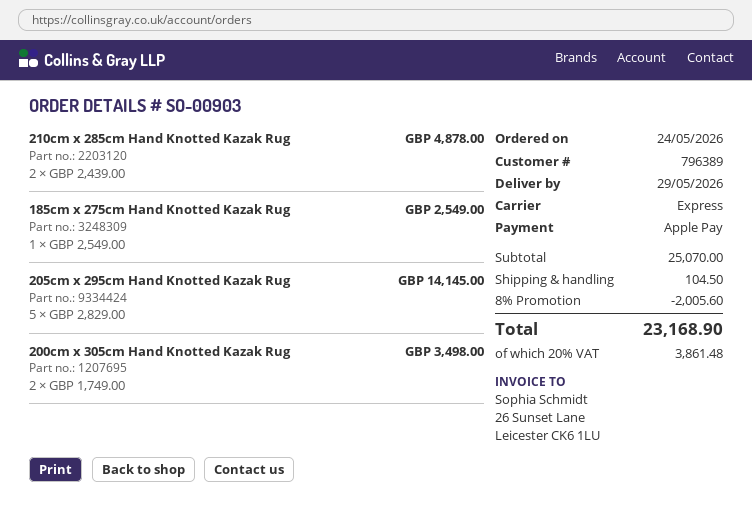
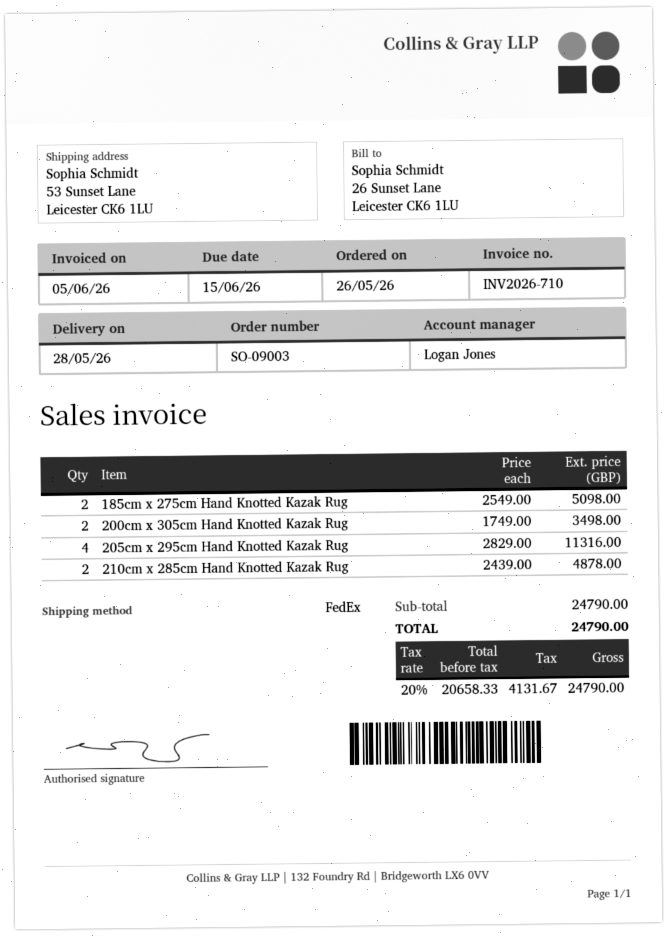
order number: SO-00903 -> SO-09003
order date: 2026-05-24 -> 2026-05-26
delivery date: 2026-05-29 -> 2026-05-28
shipping method: express -> FedEx
185cm x 275cm Hand Knotted Kazak Rug: 1 x 2549.00 = 2549.00 -> 2 x 2549.00 = 5098.00
205cm x 295cm Hand Knotted Kazak Rug: 5 x 2829.00 = 14145.00 -> 4 x 2829.00 = 11316.00
subtotal: 25070.00 -> 24790.00
discount: 8% = 2005.60 -> none
shipping: 104.50 -> none
tax: 20% = 3861.48 -> 20% = 4131.67
total: 23168.90 -> 24790.00

